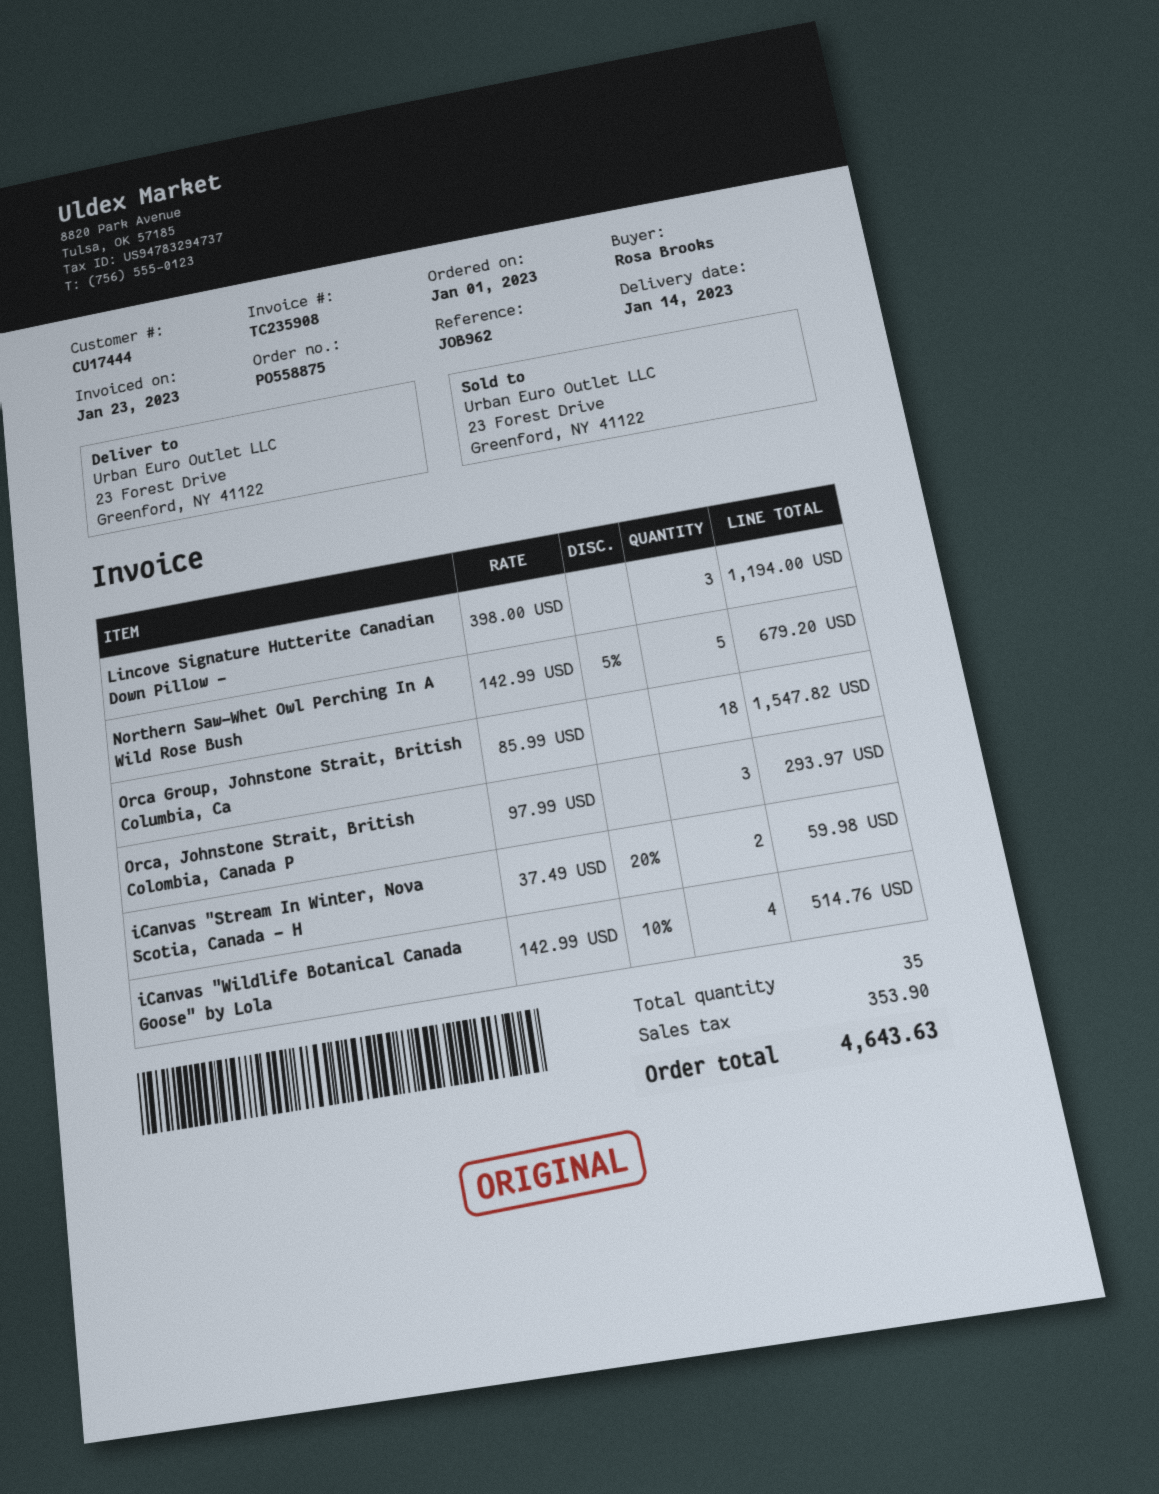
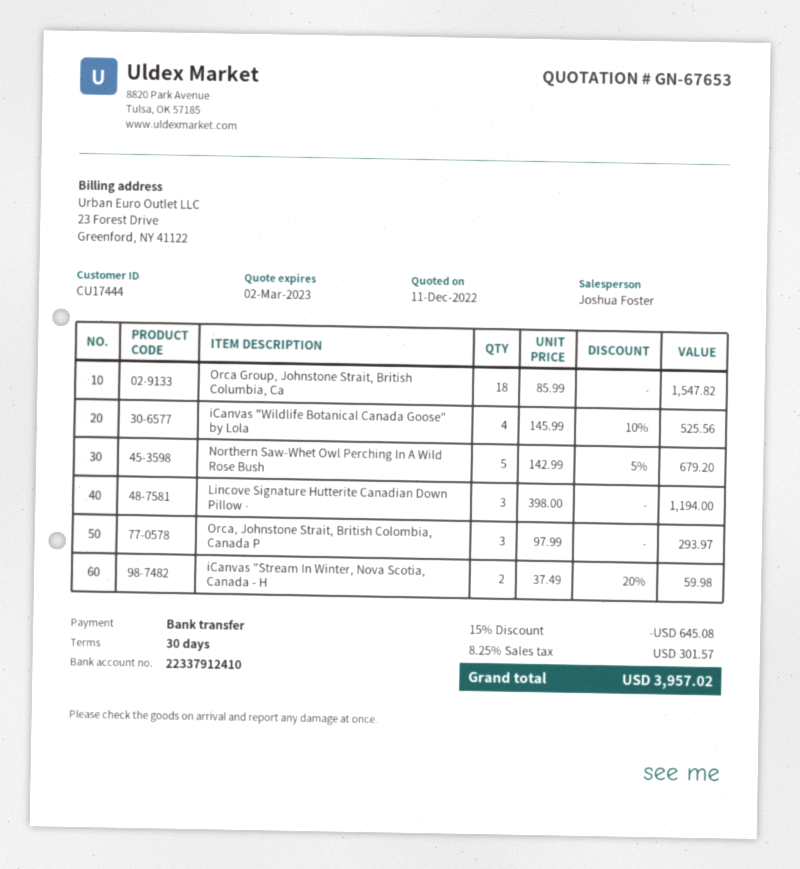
iCanvas "Wildlife Botanical Canada Goose" by Lola: 4 x 142.99 - 10% = 514.76 -> 4 x 145.99 - 10% = 525.56
discount: none -> 15% = 645.08
tax: 353.90 -> 301.57
total: 4643.63 -> 3957.02

